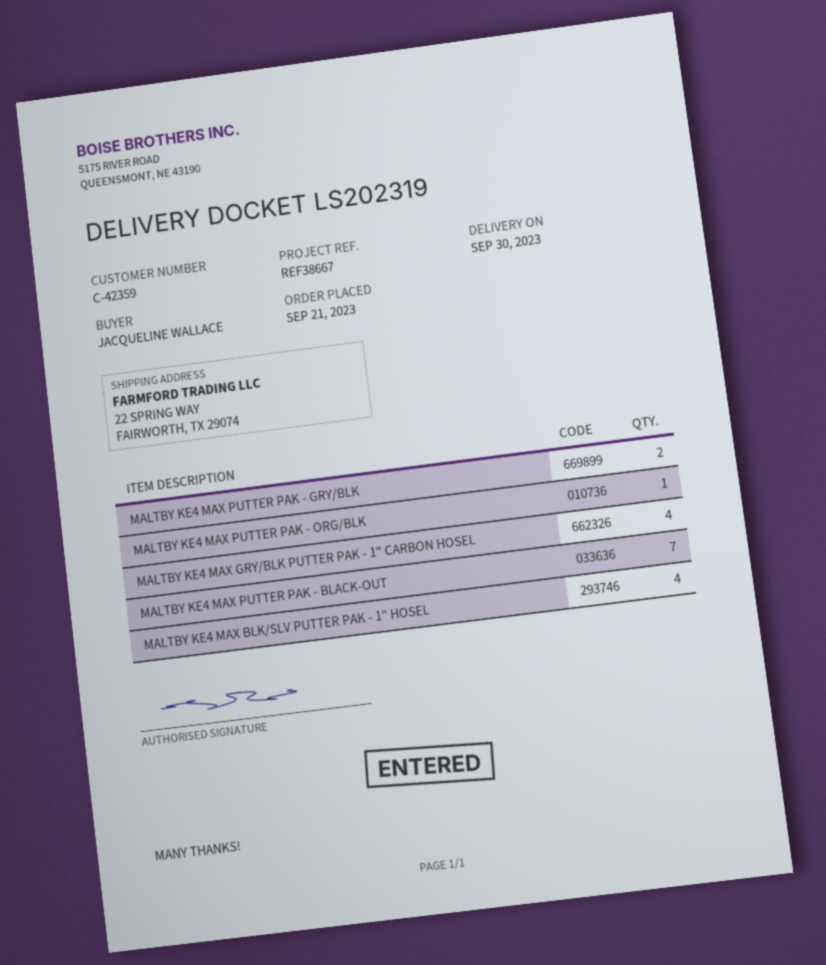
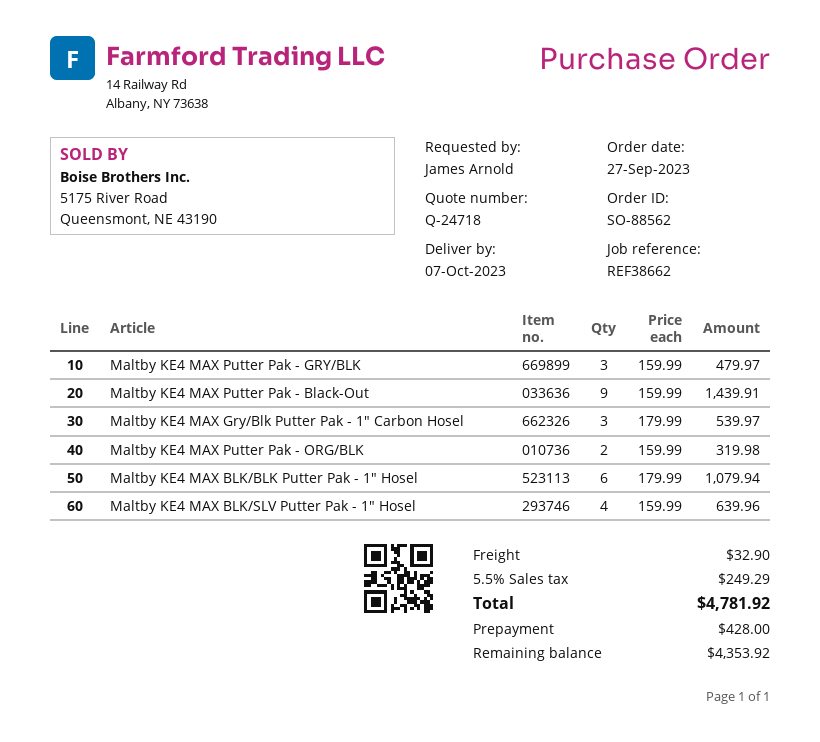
order date: 2023-09-21 -> 2023-09-27
delivery date: 2023-09-30 -> 2023-10-07
reference: REF38667 -> REF38662
ordered by: JACQUELINE WALLACE -> James Arnold
MALTBY KE4 MAX PUTTER PAK - GRY/BLK: 2 -> 3
MALTBY KE4 MAX PUTTER PAK - ORG/BLK: 1 -> 2
MALTBY KE4 MAX GRY/BLK PUTTER PAK - 1" CARBON HOSEL: 4 -> 3
MALTBY KE4 MAX PUTTER PAK - BLACK-OUT: 7 -> 9
Maltby KE4 MAX BLK/BLK Putter Pak - 1" Hosel: none -> 6

